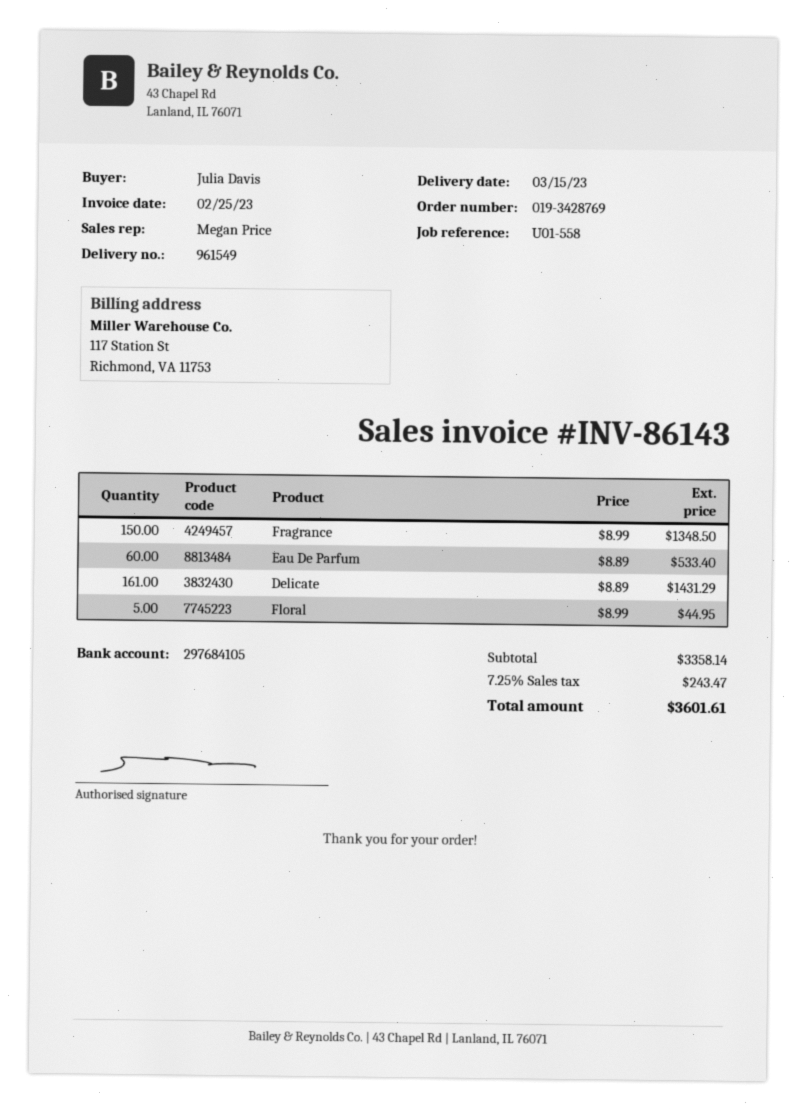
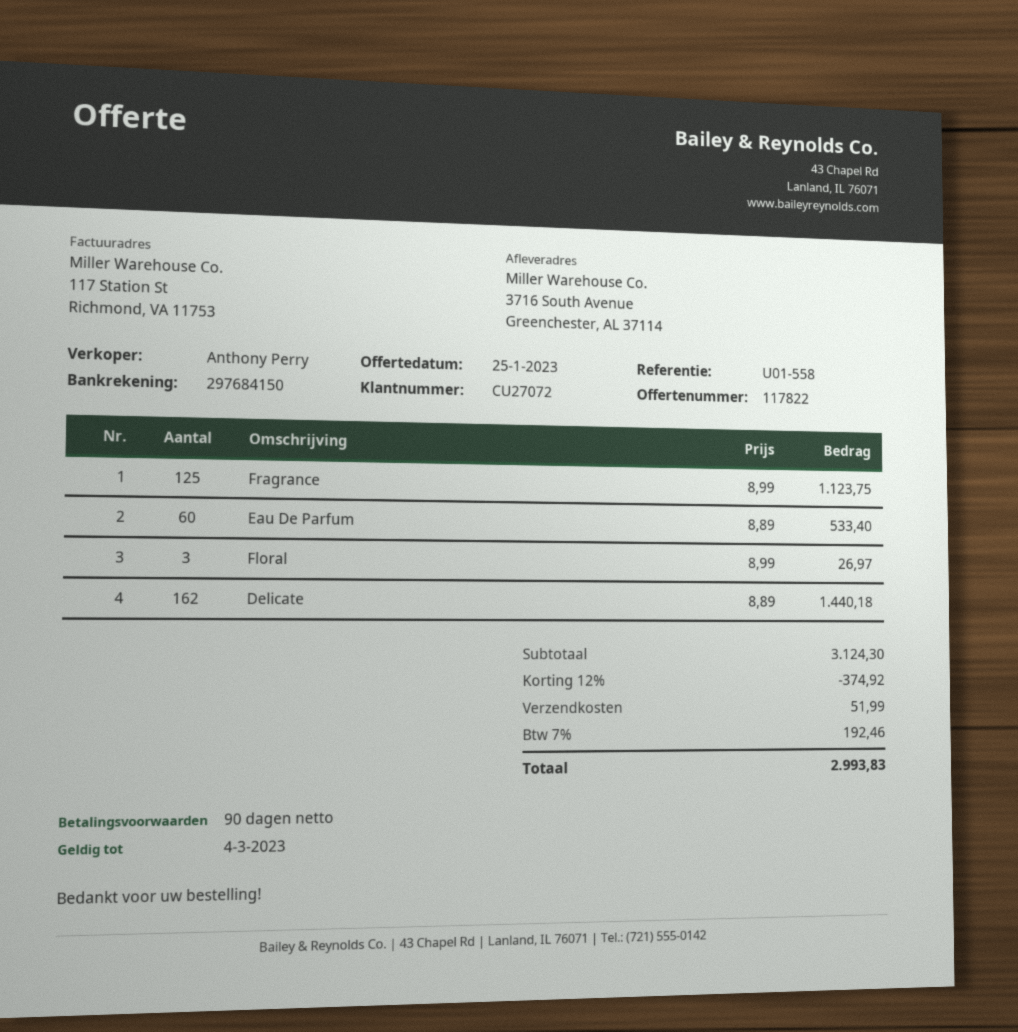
sales rep: Megan Price -> Anthony Perry
bank account: 297684105 -> 297684150
Fragrance: 150 x 8.99 = 1348.50 -> 125 x 8.99 = 1123.75
Delicate: 161 x 8.89 = 1431.29 -> 162 x 8.89 = 1440.18
Floral: 5 x 8.99 = 44.95 -> 3 x 8.99 = 26.97
subtotal: 3358.14 -> 3124.30
discount: none -> 12% = 374.92
shipping: none -> 51.99
tax: 7.25% = 243.47 -> 7% = 192.46
total: 3601.61 -> 2993.83

